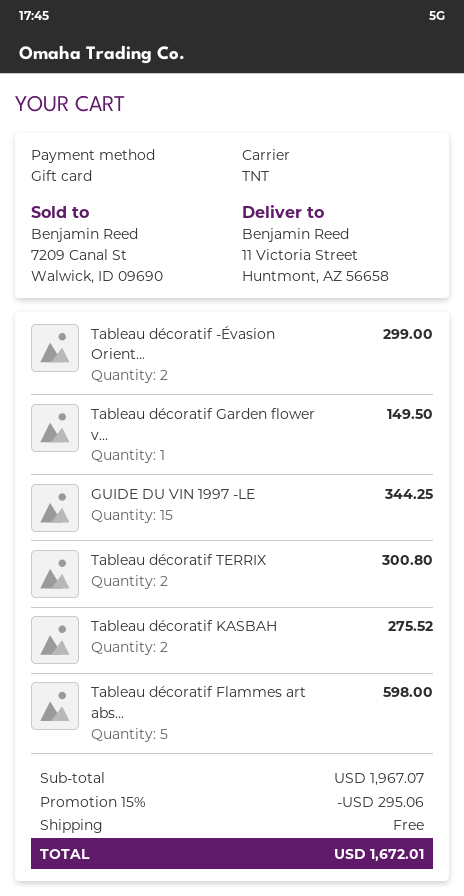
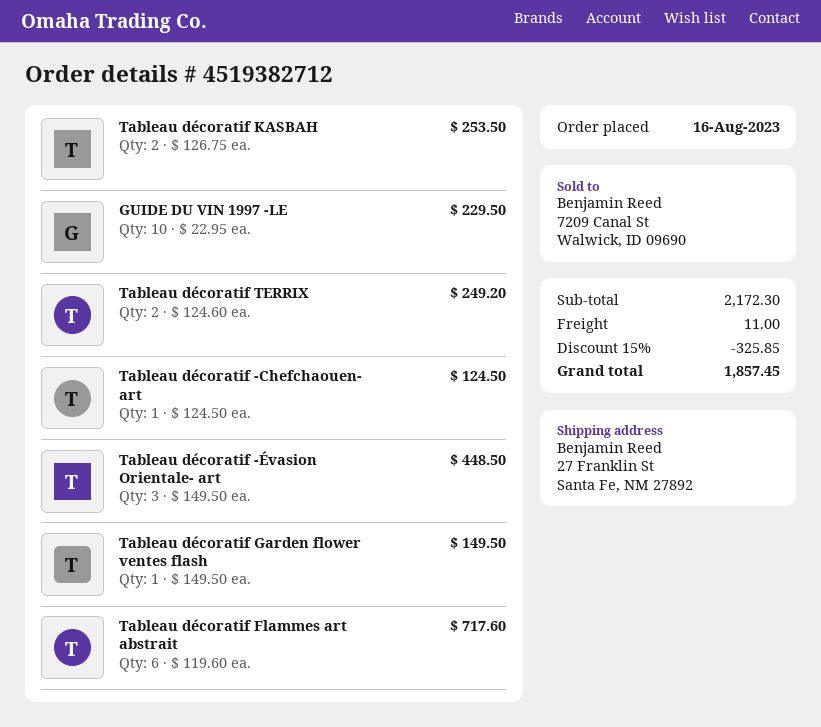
ship to: 11 Victoria Street, Huntmont, AZ 56658 -> 27 Franklin St, Santa Fe, NM 27892
Tableau décoratif -Évasion Orient...: 2 for 299.00 -> 3 for 448.50
GUIDE DU VIN 1997 -LE: 15 for 344.25 -> 10 for 229.50
Tableau décoratif TERRIX: 2 for 300.80 -> 2 for 249.20
Tableau décoratif KASBAH: 2 for 275.52 -> 2 for 253.50
Tableau décoratif Flammes art abs...: 5 for 598.00 -> 6 for 717.60
Tableau décoratif -Chefchaouen- art: none -> 1 for 124.50
subtotal: 1967.07 -> 2172.30
discount: 15% = 295.06 -> 15% = 325.85
shipping: 0.00 -> 11.00
total: 1672.01 -> 1857.45

